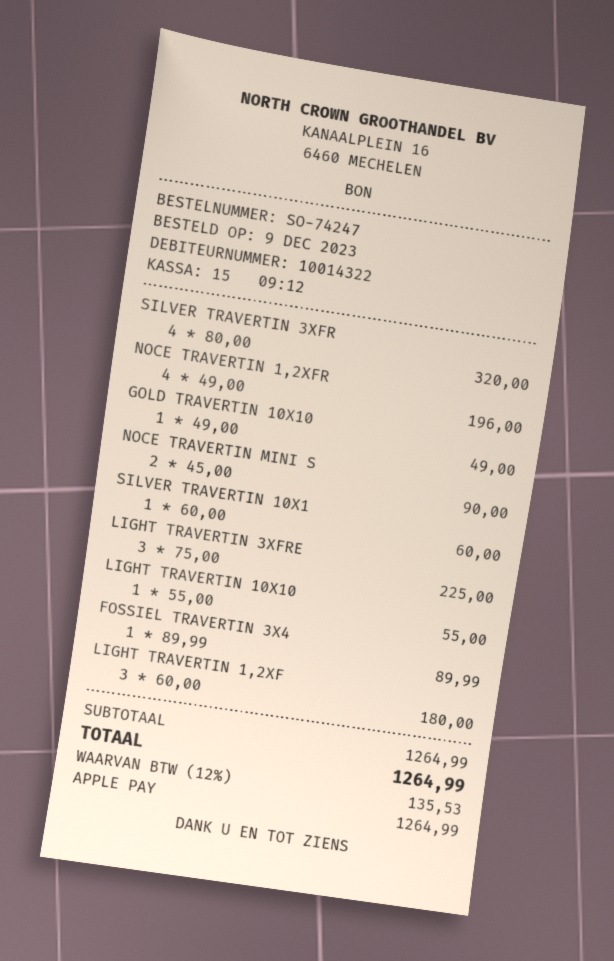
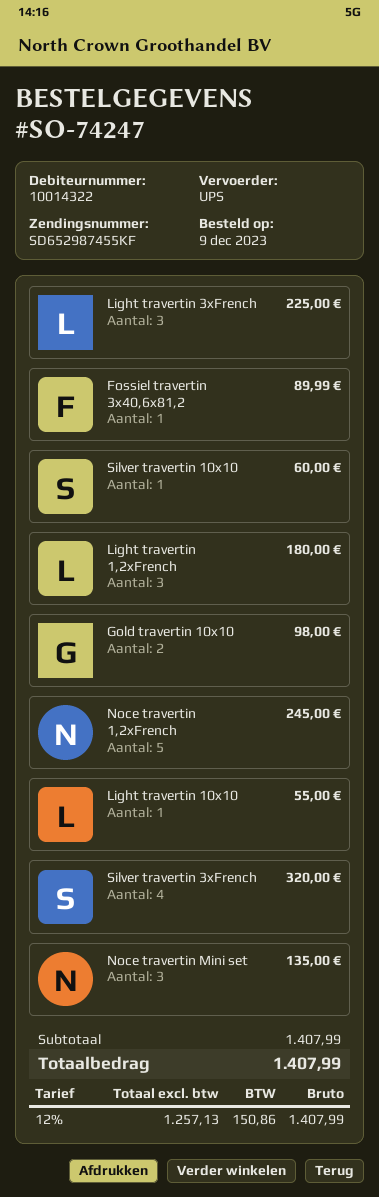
NOCE TRAVERTIN 1,2XFR: 4 for 196.00 -> 5 for 245.00
GOLD TRAVERTIN 10X10: 1 for 49.00 -> 2 for 98.00
NOCE TRAVERTIN MINI S: 2 for 90.00 -> 3 for 135.00
subtotal: 1264.99 -> 1407.99
tax: 12% = 135.53 -> 12% = 150.86
total: 1264.99 -> 1407.99

